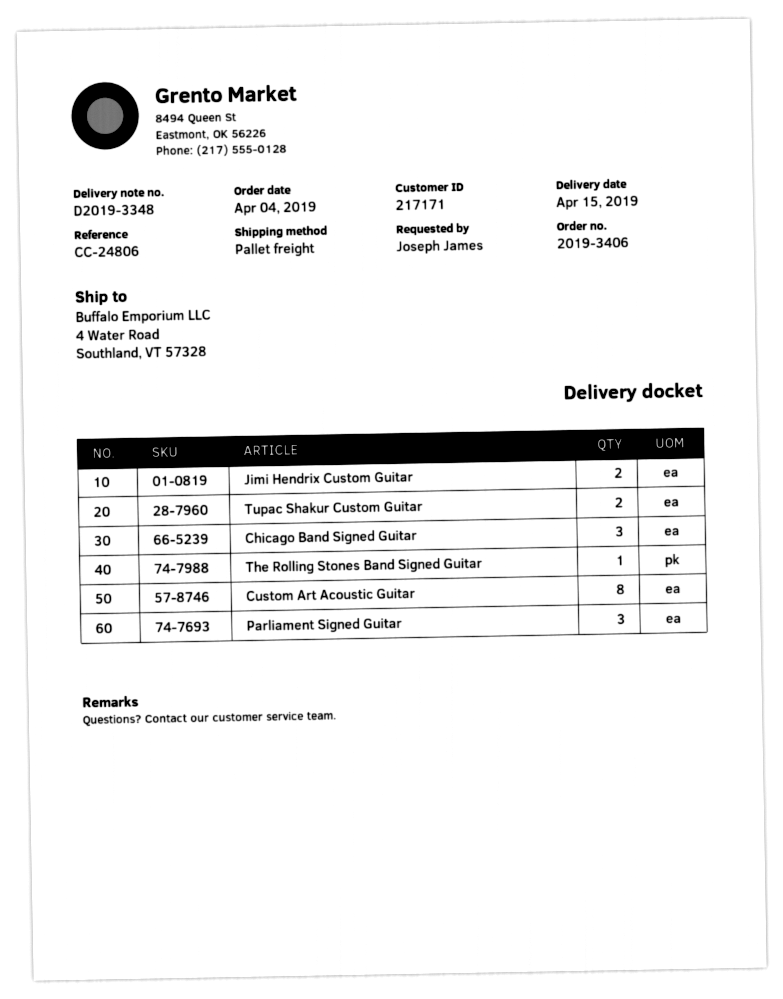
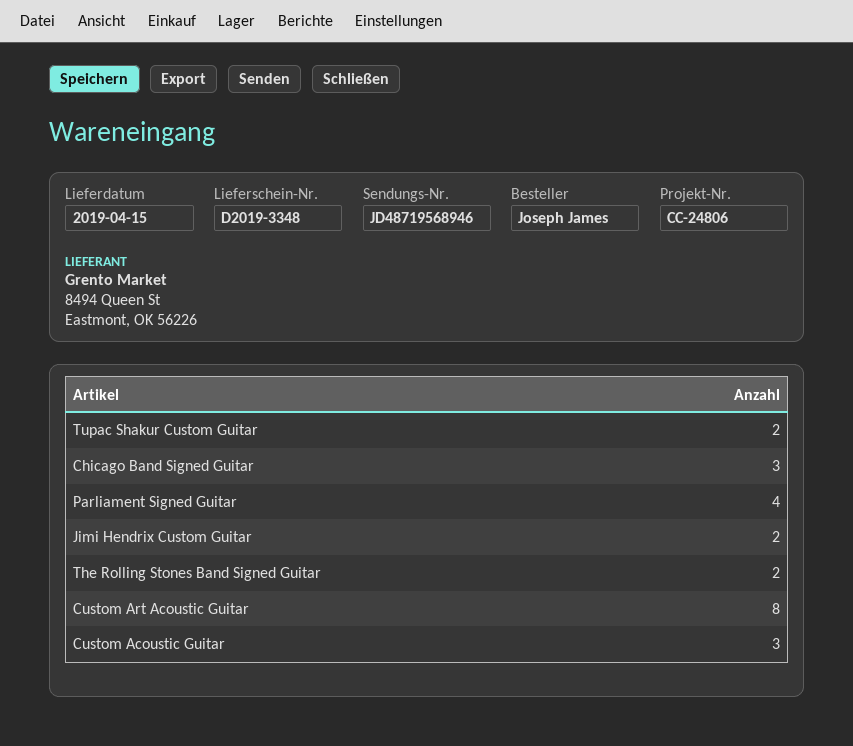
The Rolling Stones Band Signed Guitar: 1 -> 2
Parliament Signed Guitar: 3 -> 4
Custom Acoustic Guitar: none -> 3

